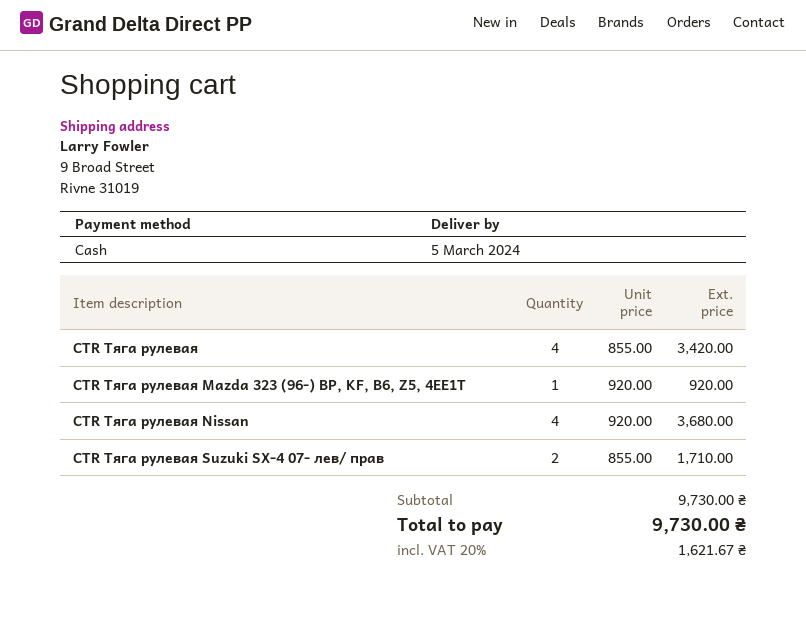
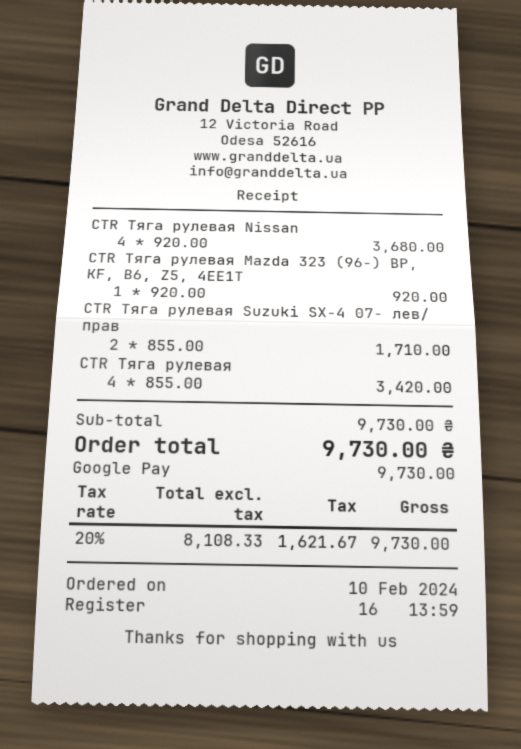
payment method: cash -> Google Pay

